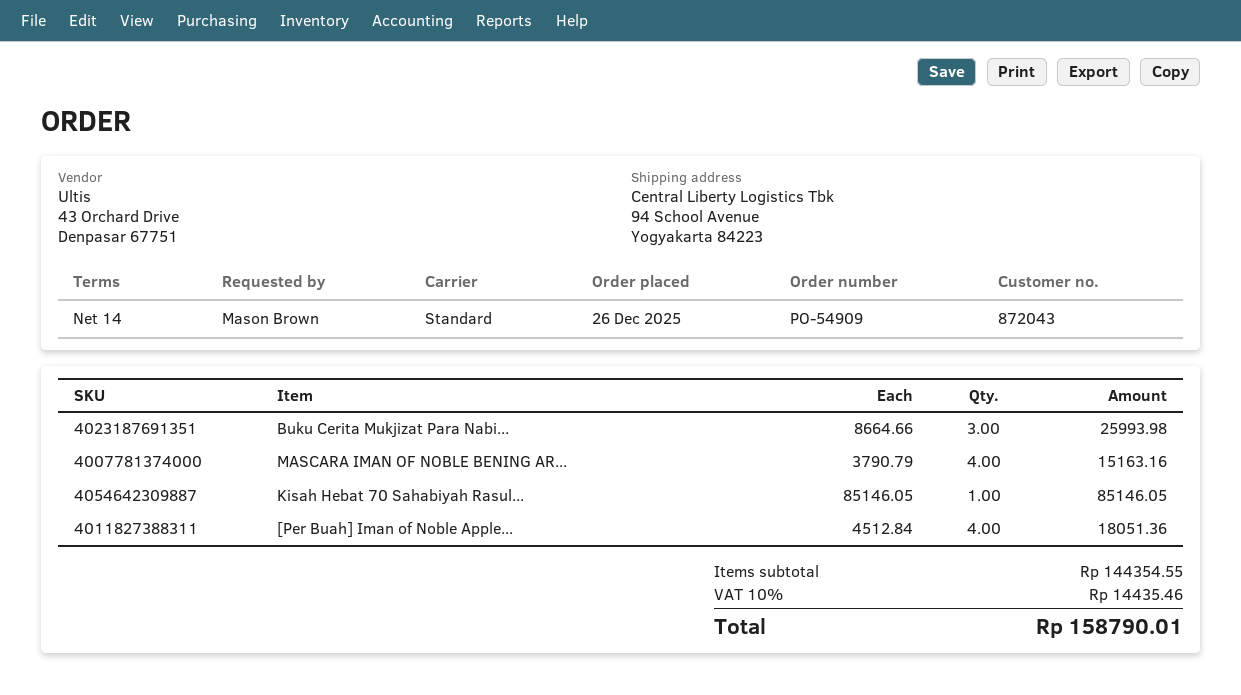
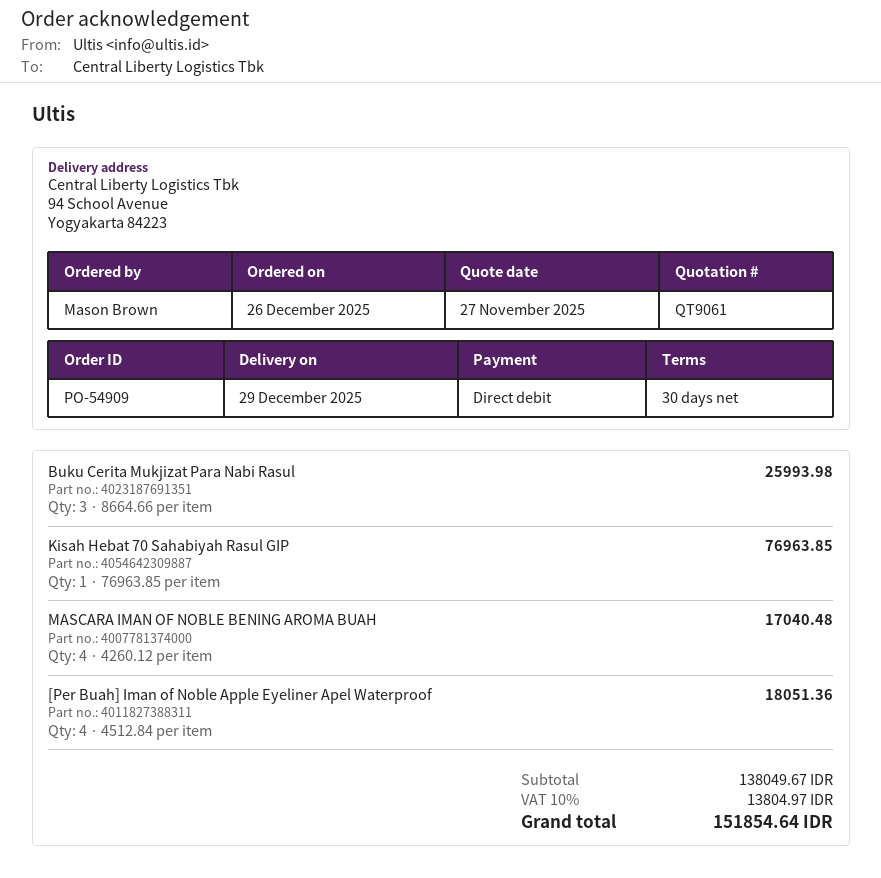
payment terms: 14 days -> 30 days
MASCARA IMAN OF NOBLE BENING AR...: 4 x 3790.79 = 15163.16 -> 4 x 4260.12 = 17040.48
Kisah Hebat 70 Sahabiyah Rasul...: 1 x 85146.05 = 85146.05 -> 1 x 76963.85 = 76963.85
subtotal: 144354.55 -> 138049.67
tax: 10% = 14435.46 -> 10% = 13804.97
total: 158790.01 -> 151854.64

